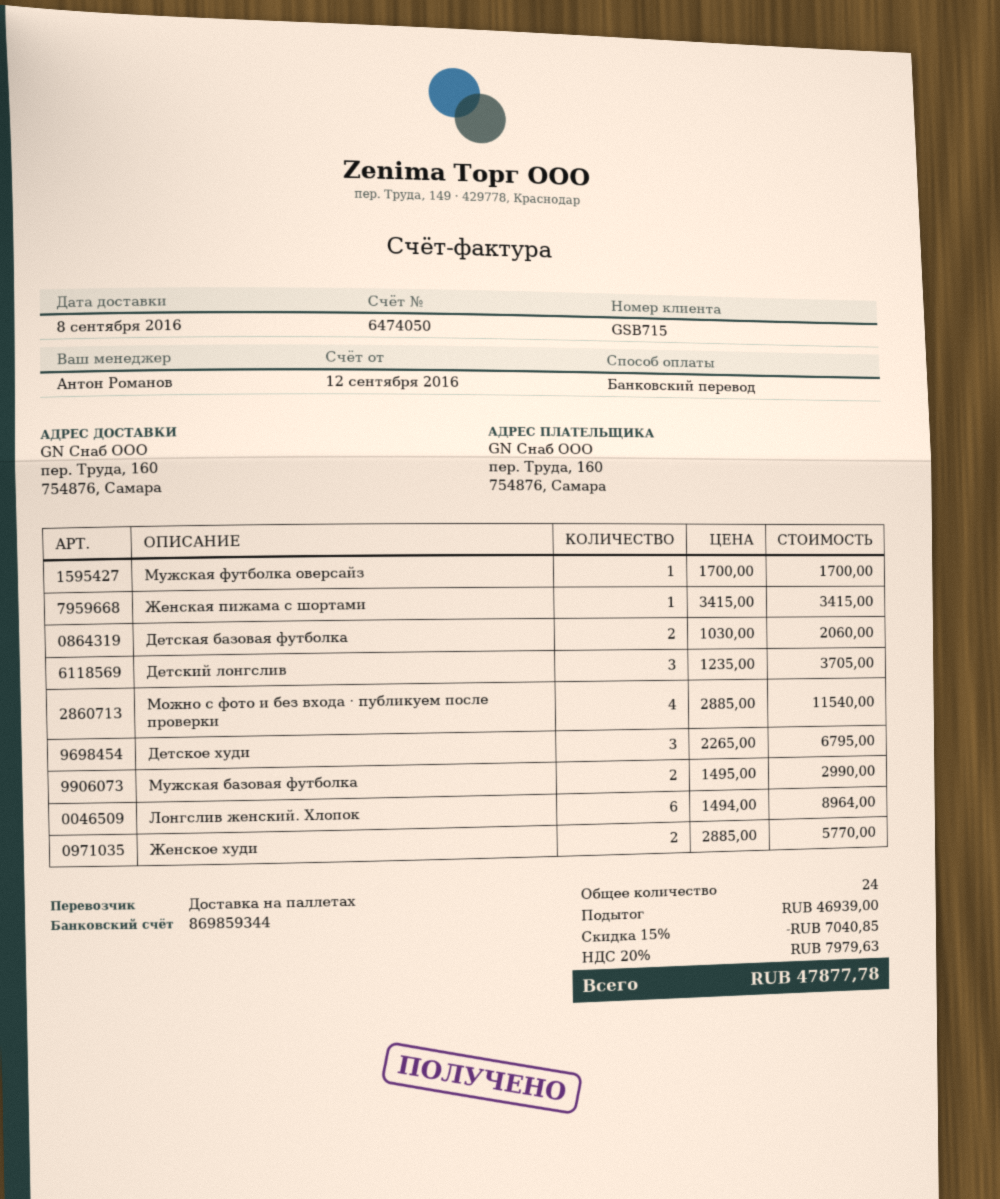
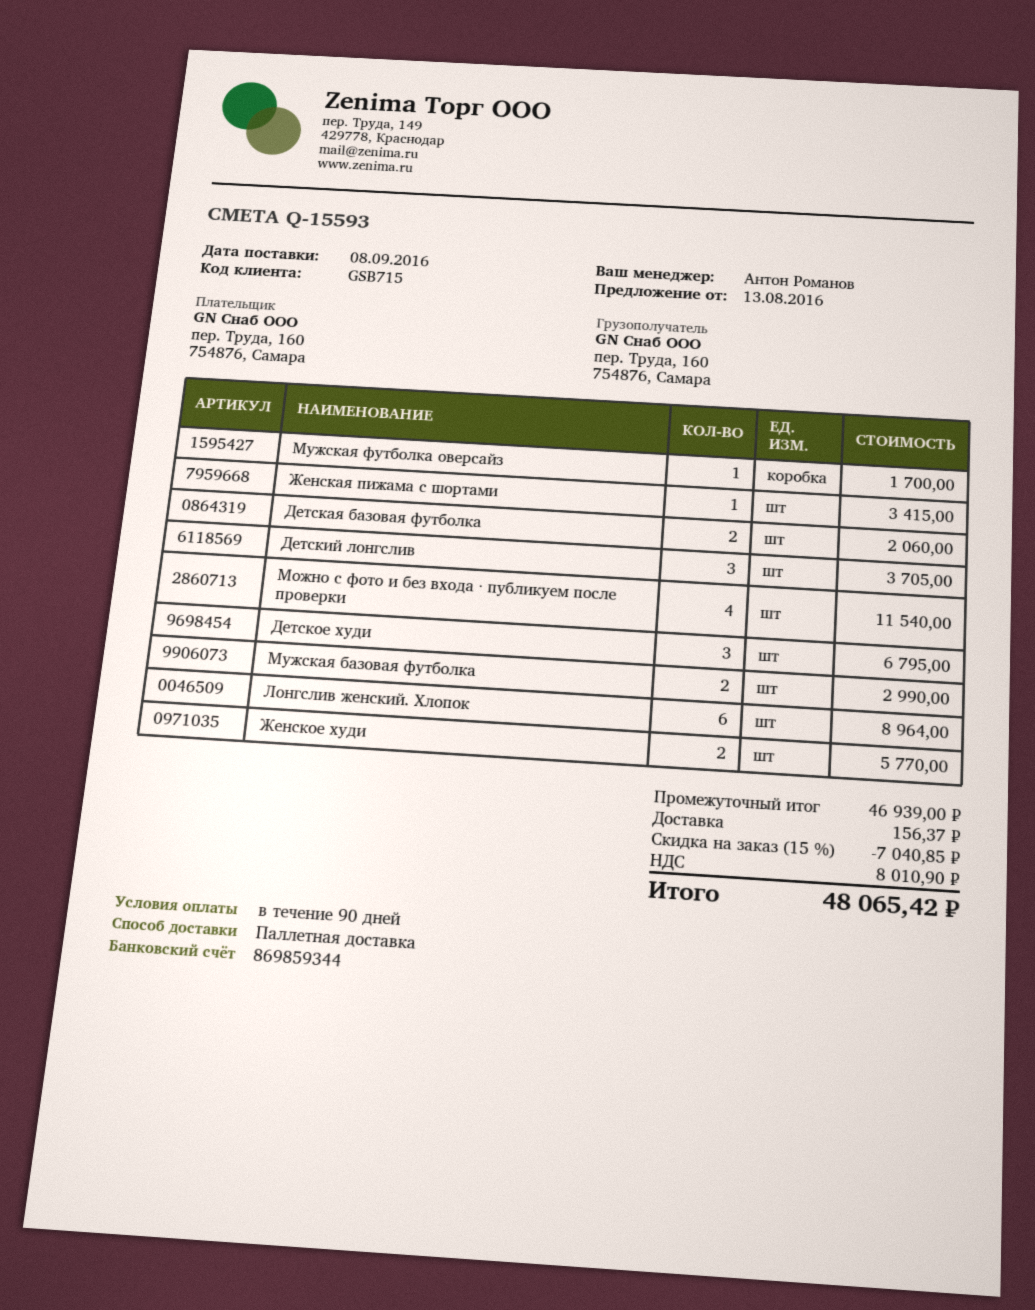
shipping: none -> 156.37
tax: 7979.63 -> 8010.90
total: 47877.78 -> 48065.42

